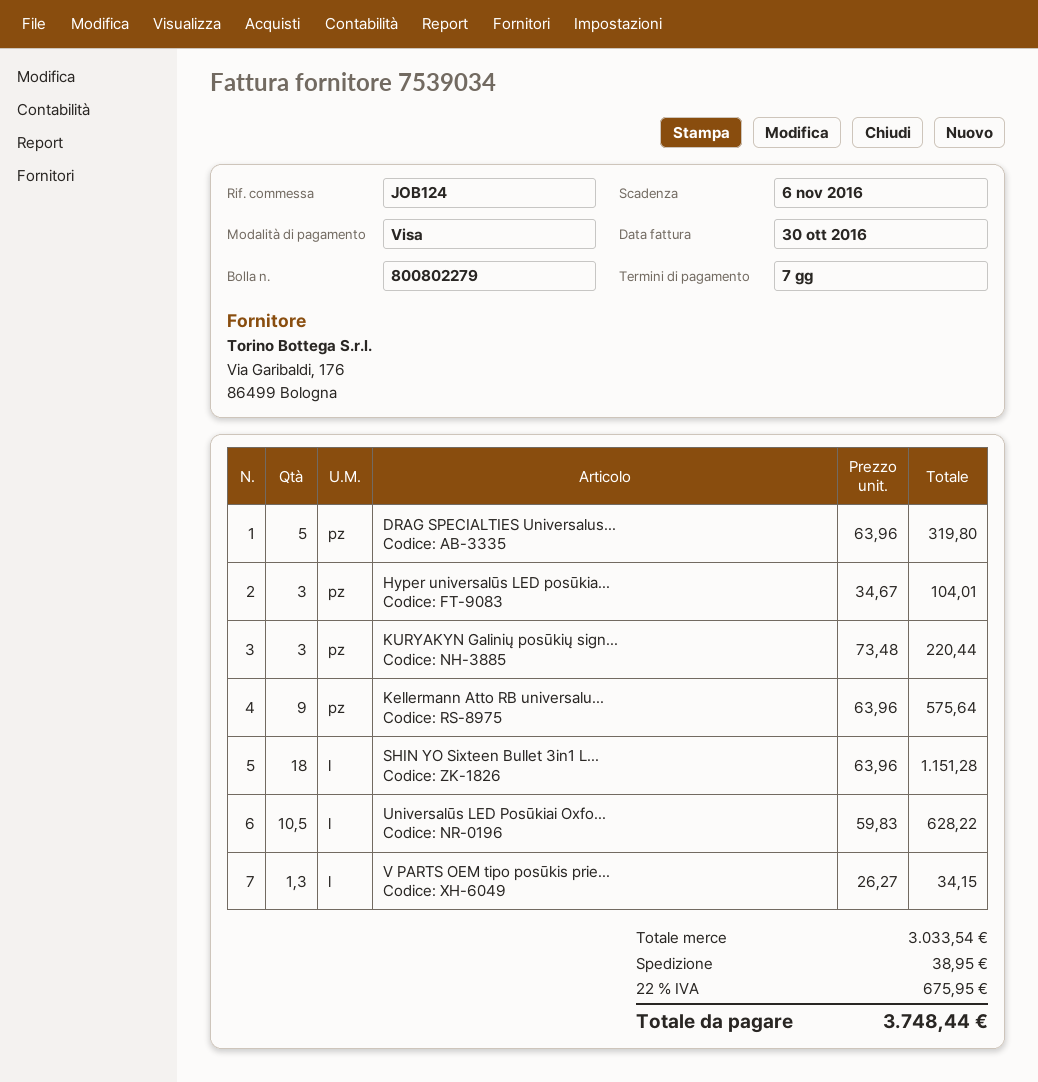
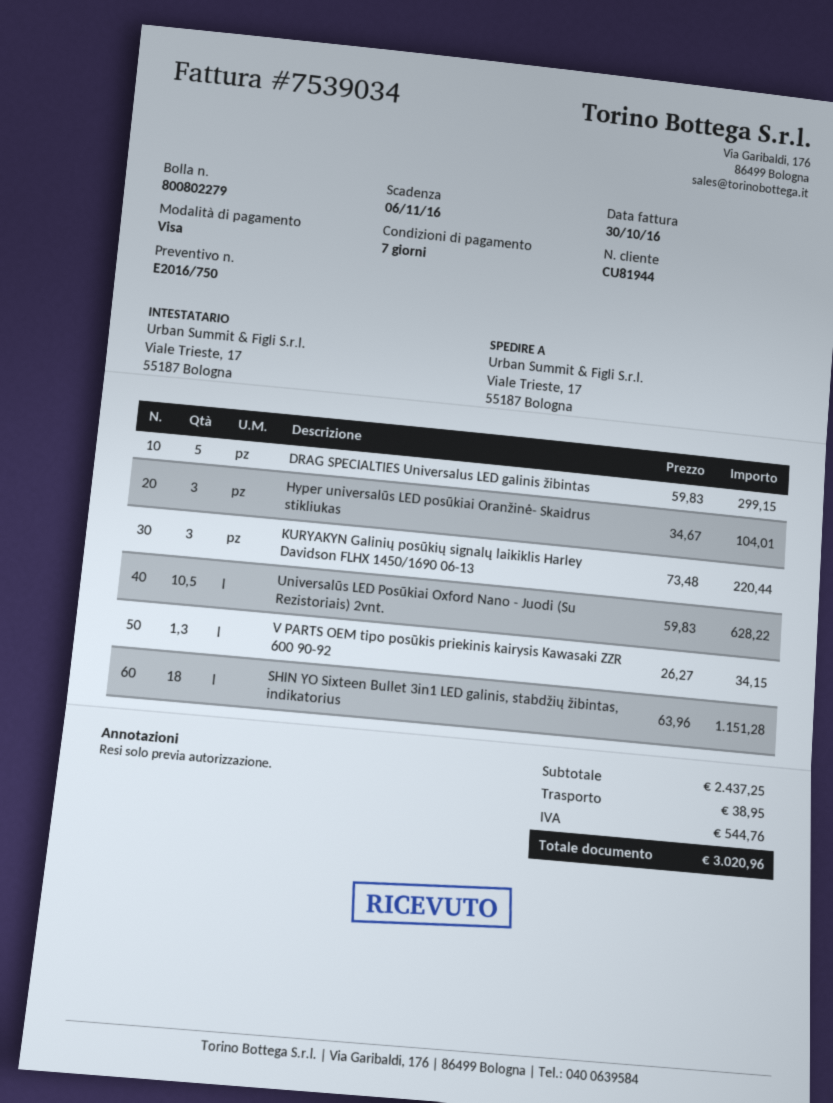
DRAG SPECIALTIES Universalus...: 5 x 63.96 = 319.80 -> 5 x 59.83 = 299.15
Kellermann Atto RB universalu...: 9 x 63.96 = 575.64 -> none
subtotal: 3033.54 -> 2437.25
tax: 675.95 -> 544.76
total: 3748.44 -> 3020.96

